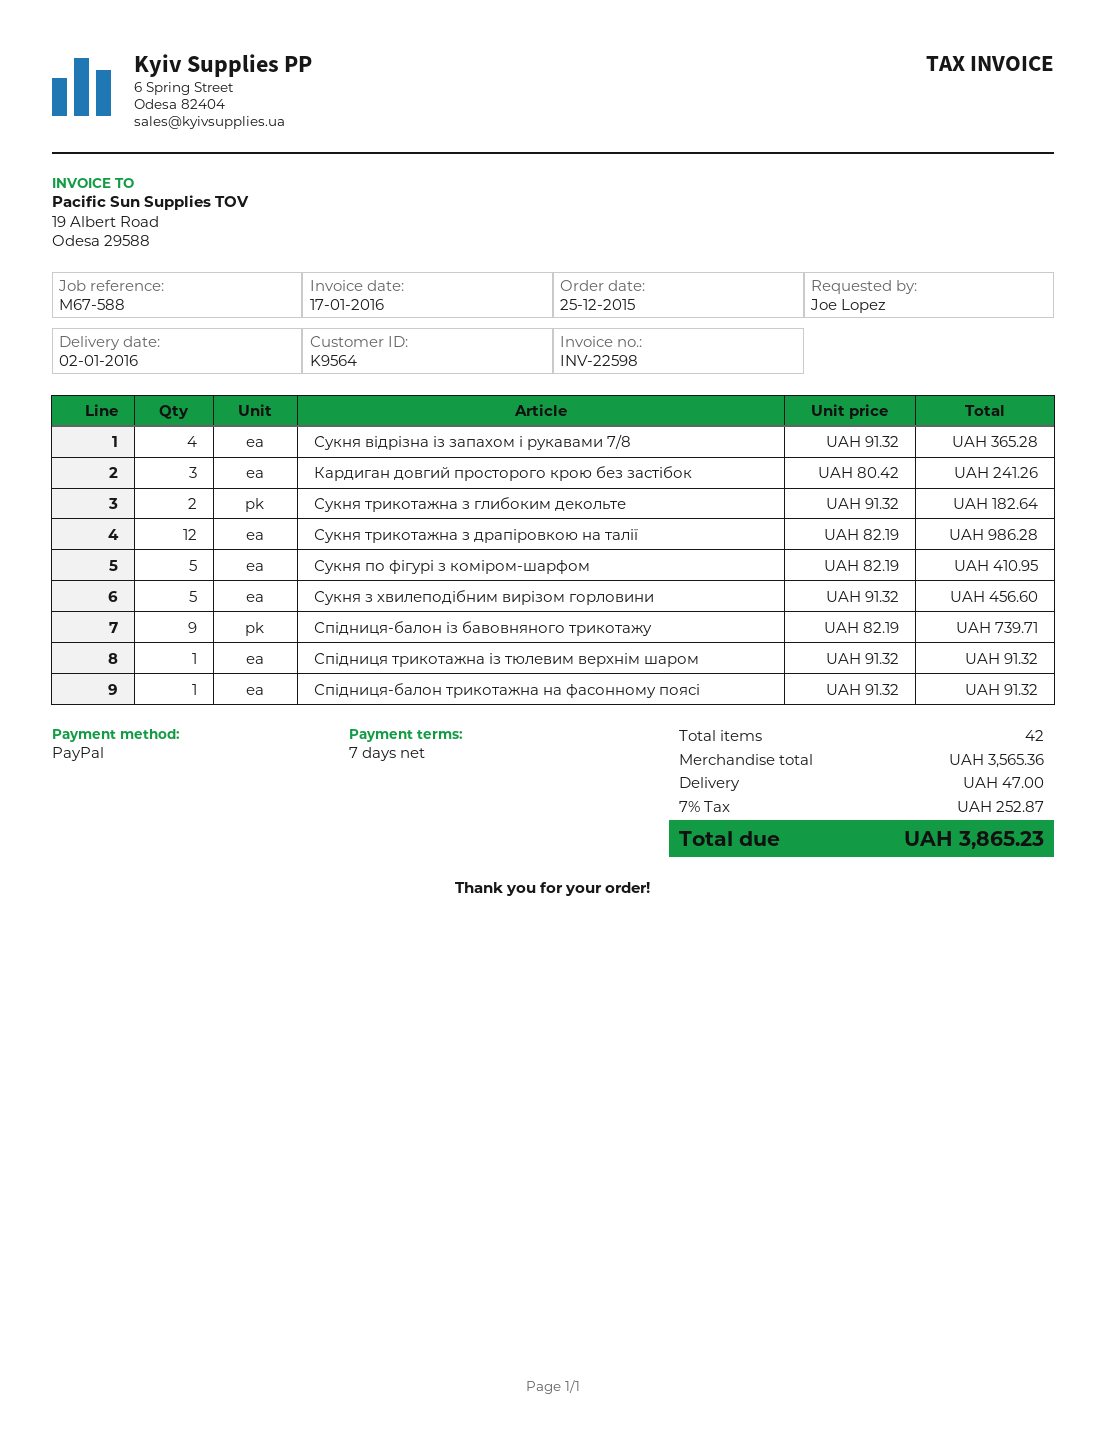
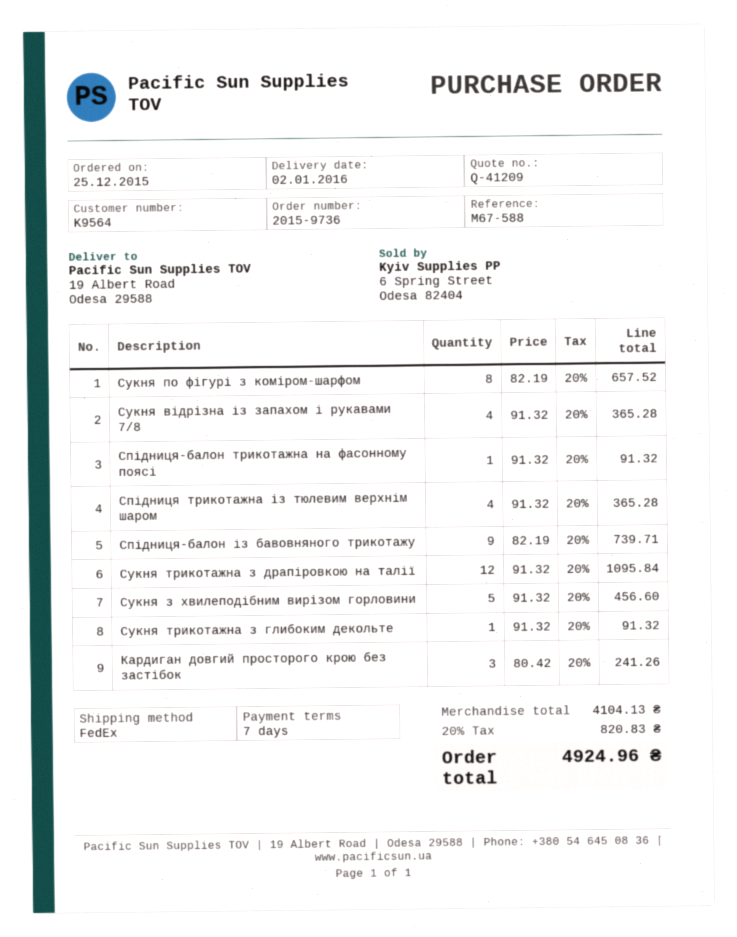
Сукня трикотажна з глибоким декольте: 2 x 91.32 = 182.64 -> 1 x 91.32 = 91.32
Сукня трикотажна з драпіровкою на талії: 12 x 82.19 = 986.28 -> 12 x 91.32 = 1095.84
Сукня по фігурі з коміром-шарфом: 5 x 82.19 = 410.95 -> 8 x 82.19 = 657.52
Спідниця трикотажна із тюлевим верхнім шаром: 1 x 91.32 = 91.32 -> 4 x 91.32 = 365.28
subtotal: 3565.36 -> 4104.13
shipping: 47.00 -> none
tax: 7% = 252.87 -> 20% = 820.83
total: 3865.23 -> 4924.96

